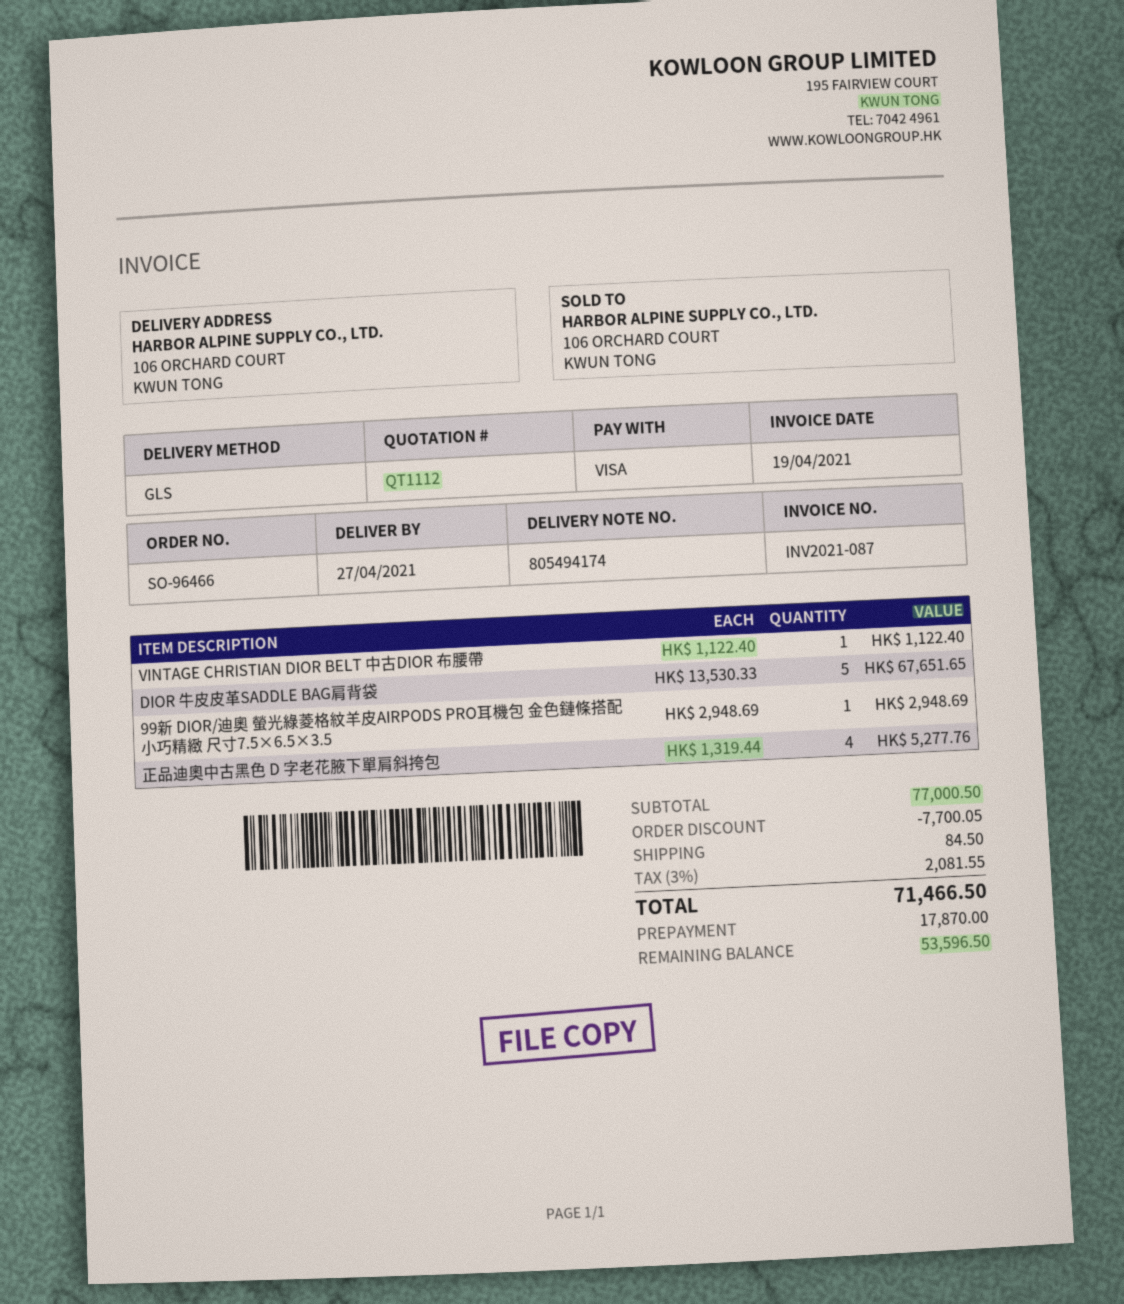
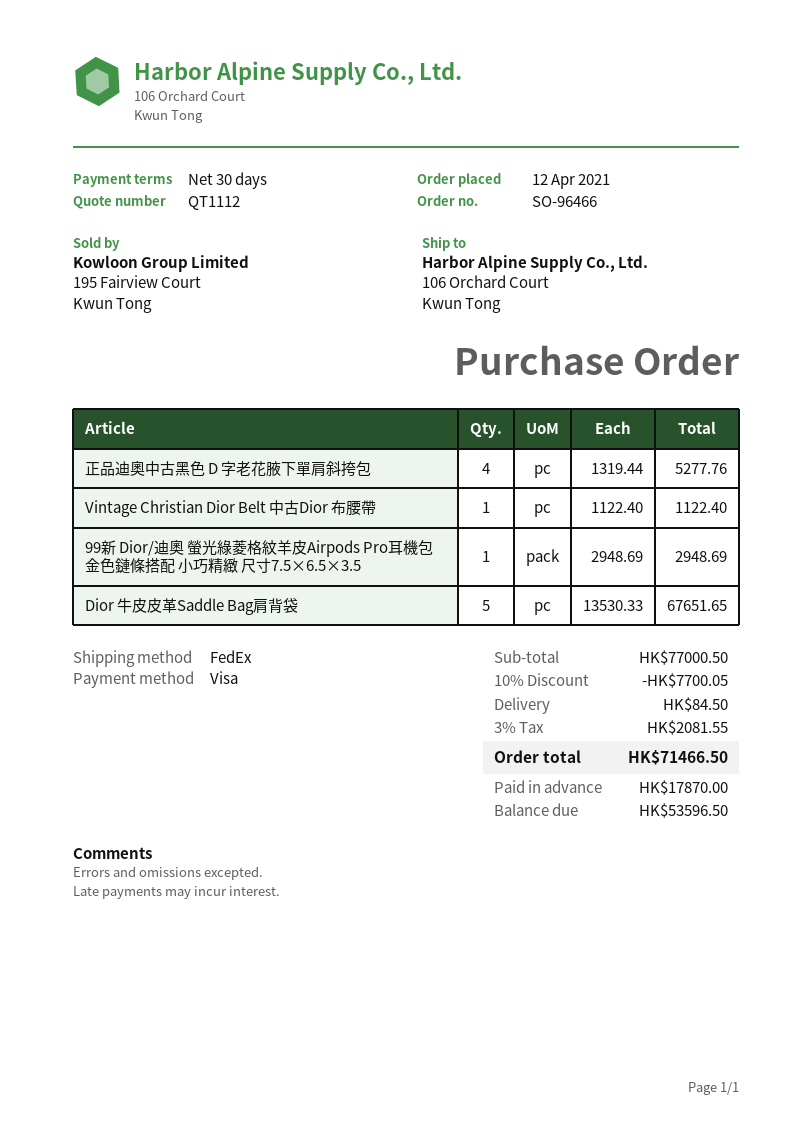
shipping method: GLS -> FedEx

